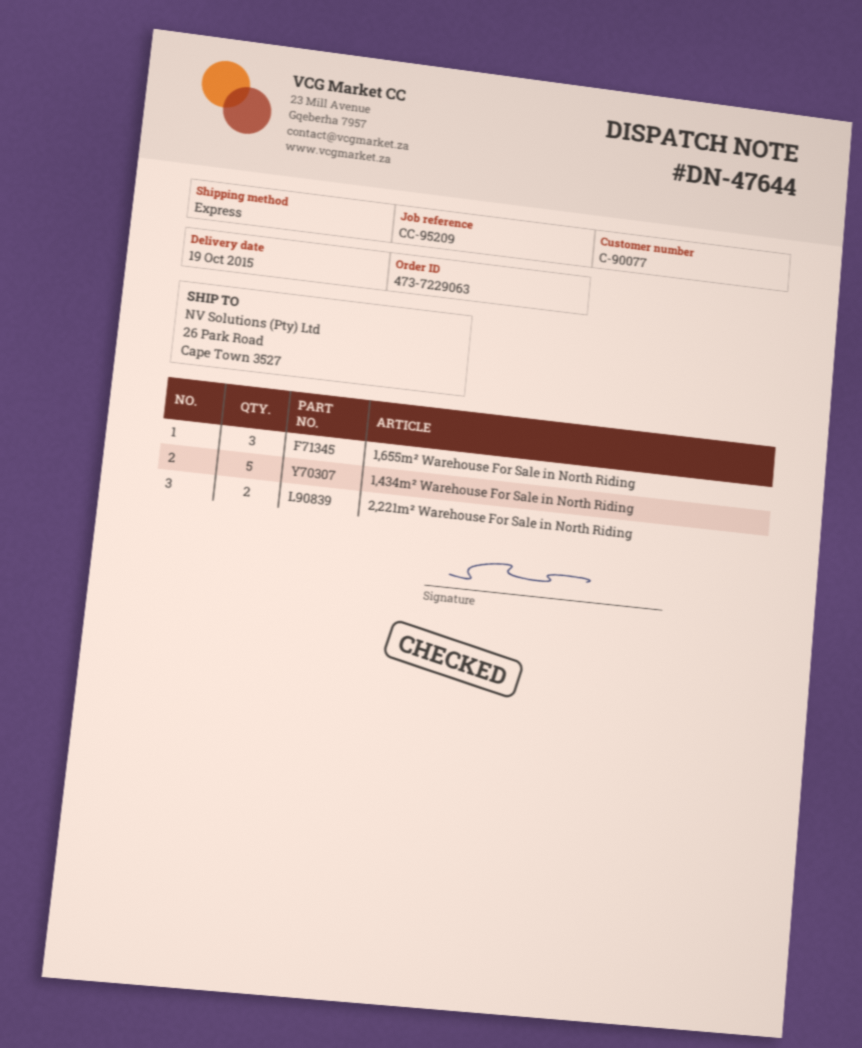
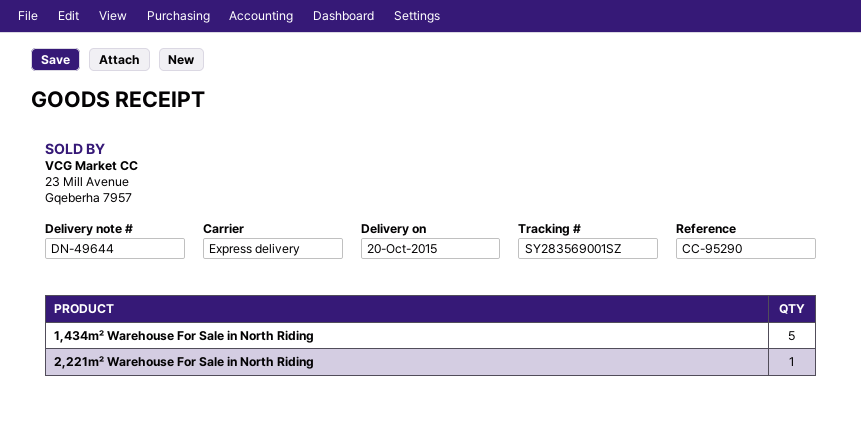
delivery note number: DN-47644 -> DN-49644
delivery date: 2015-10-19 -> 2015-10-20
reference: CC-95209 -> CC-95290
1,655m² Warehouse For Sale in North Riding: 3 -> none
2,221m² Warehouse For Sale in North Riding: 2 -> 1

